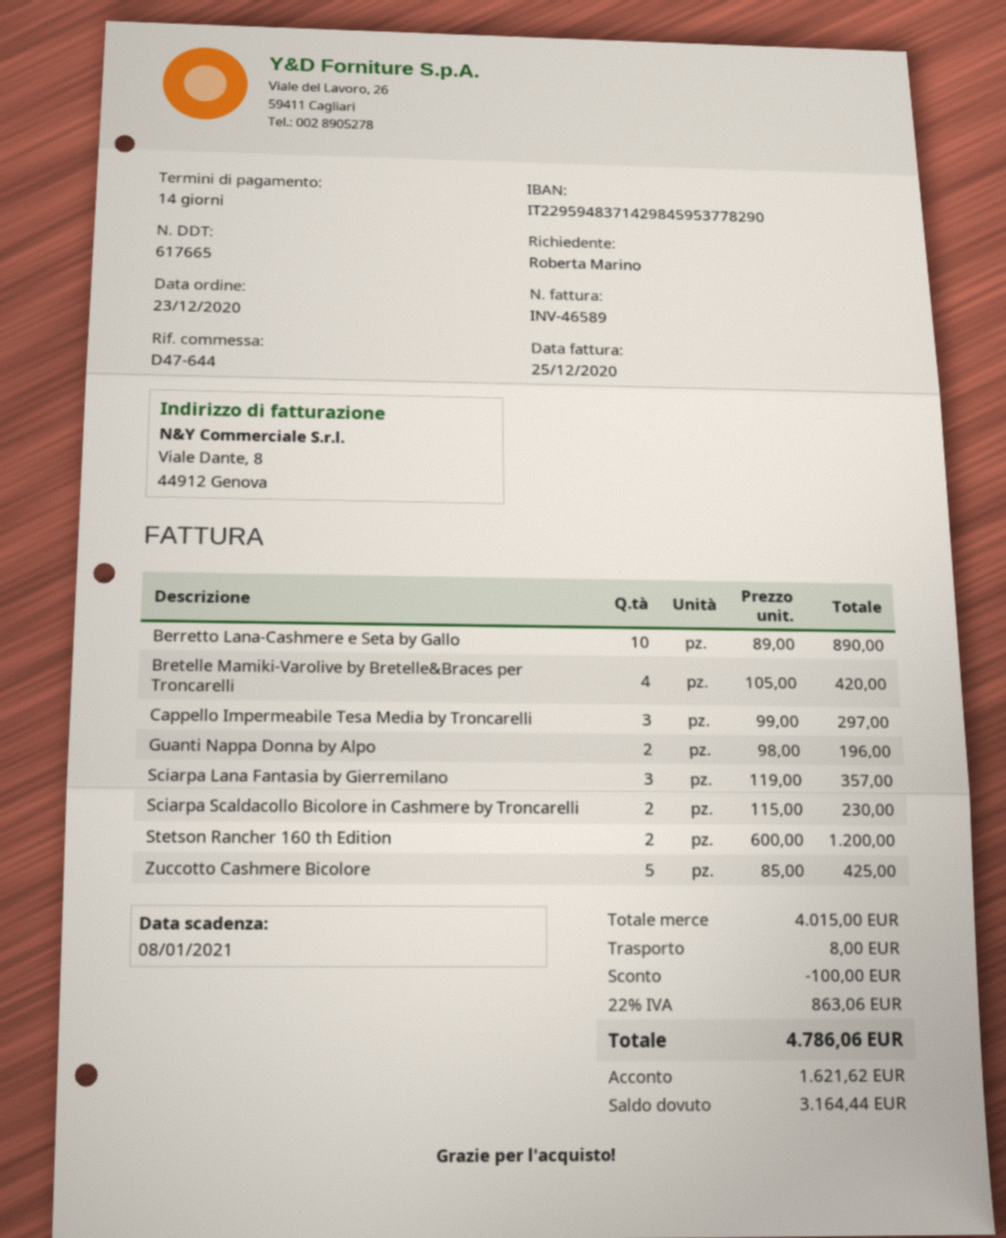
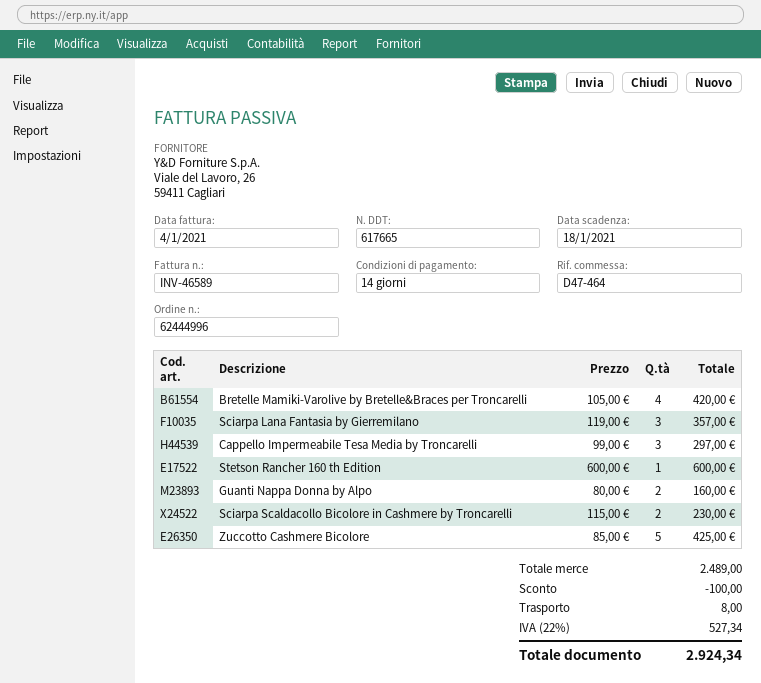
invoice date: 2020-12-25 -> 2021-01-04
due date: 2021-01-08 -> 2021-01-18
reference: D47-644 -> D47-464
Berretto Lana-Cashmere e Seta by Gallo: 10 x 89.00 = 890.00 -> none
Guanti Nappa Donna by Alpo: 2 x 98.00 = 196.00 -> 2 x 80.00 = 160.00
Stetson Rancher 160 th Edition: 2 x 600.00 = 1200.00 -> 1 x 600.00 = 600.00
subtotal: 4015.00 -> 2489.00
tax: 22% = 863.06 -> 22% = 527.34
total: 4786.06 -> 2924.34

